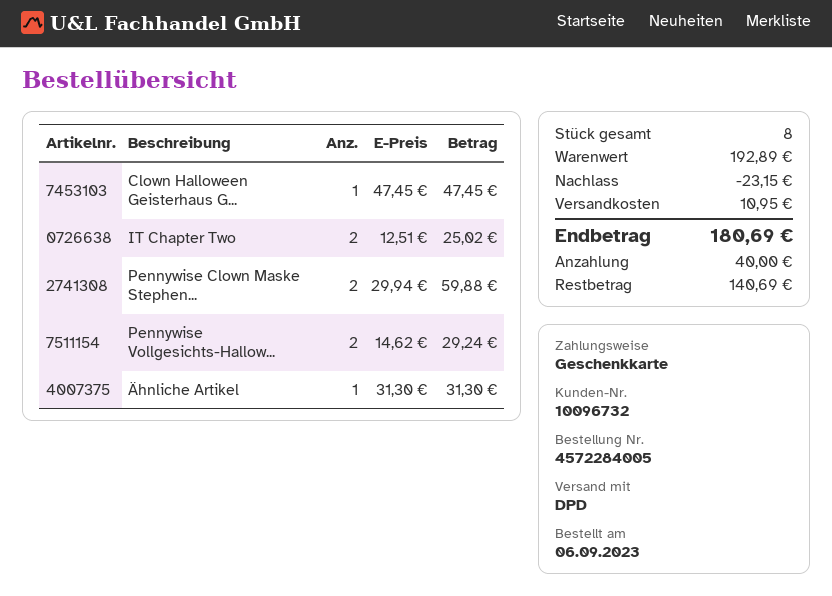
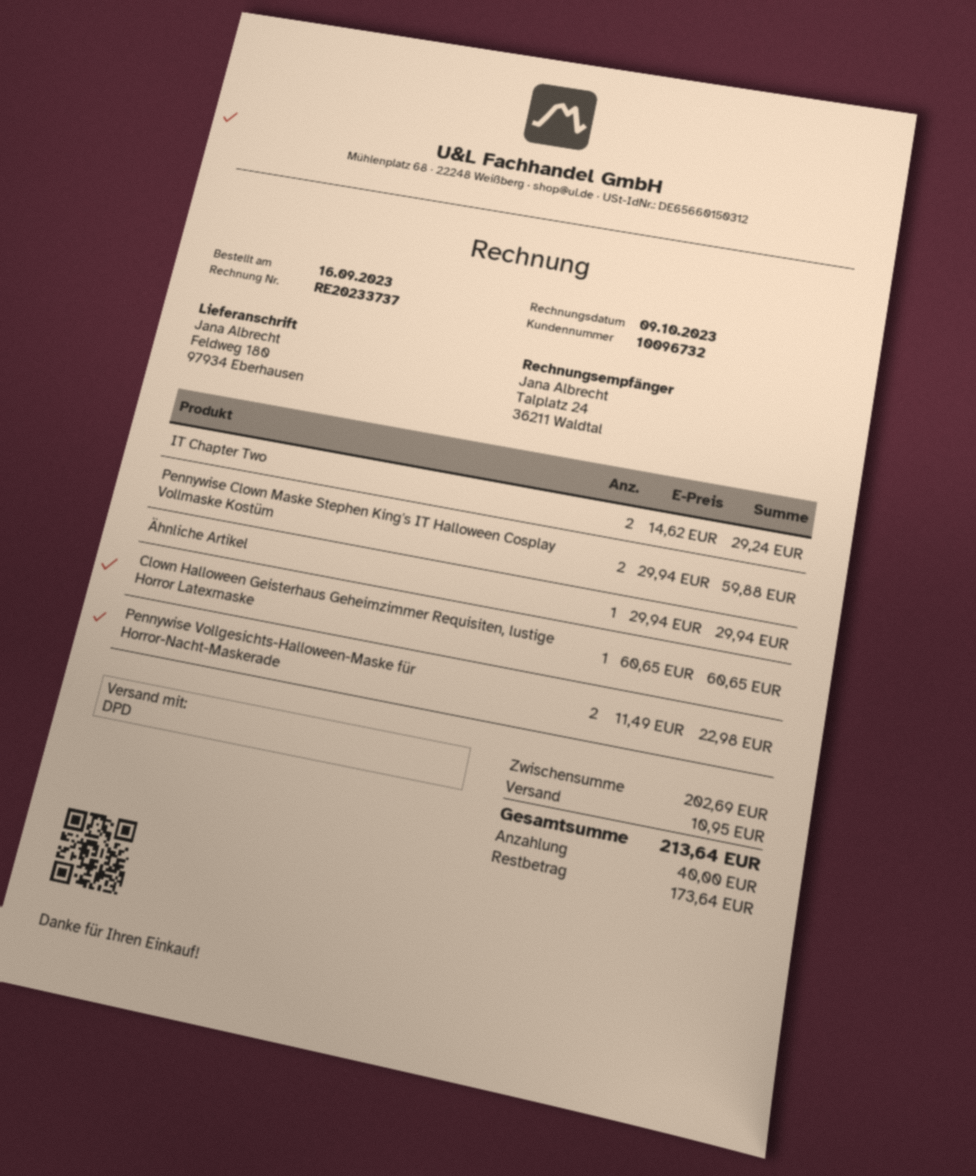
order date: 2023-09-06 -> 2023-09-16
Clown Halloween Geisterhaus G...: 1 x 47.45 = 47.45 -> 1 x 60.65 = 60.65
IT Chapter Two: 2 x 12.51 = 25.02 -> 2 x 14.62 = 29.24
Pennywise Vollgesichts-Hallow...: 2 x 14.62 = 29.24 -> 2 x 11.49 = 22.98
Ähnliche Artikel: 1 x 31.30 = 31.30 -> 1 x 29.94 = 29.94
subtotal: 192.89 -> 202.69
discount: 23.15 -> none
total: 180.69 -> 213.64
balance: 140.69 -> 173.64

